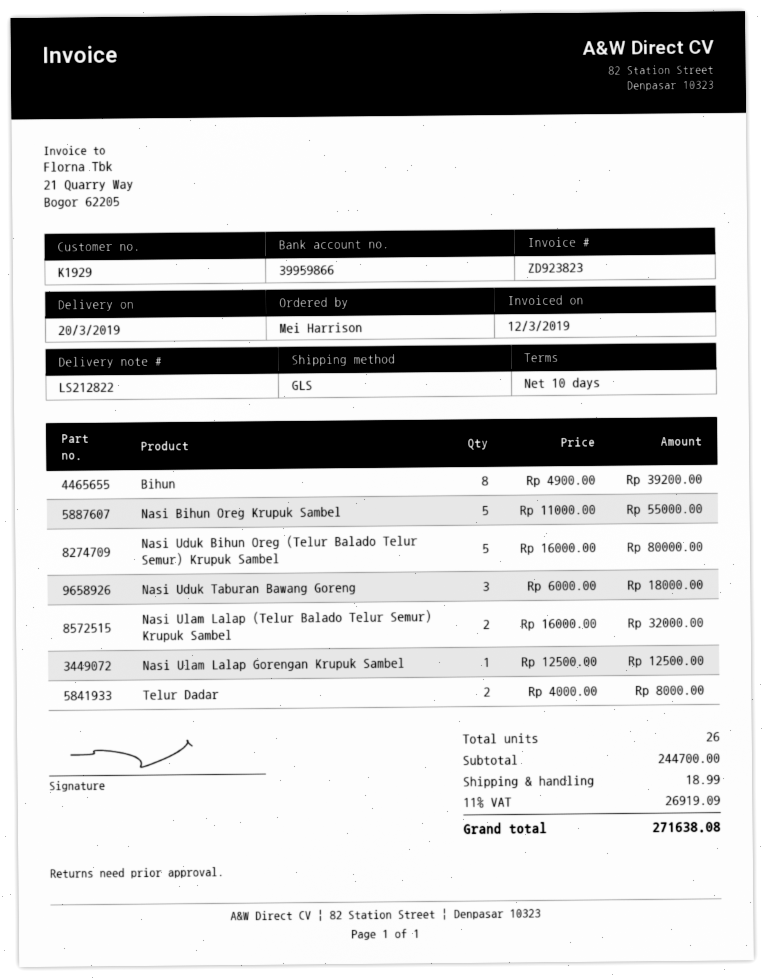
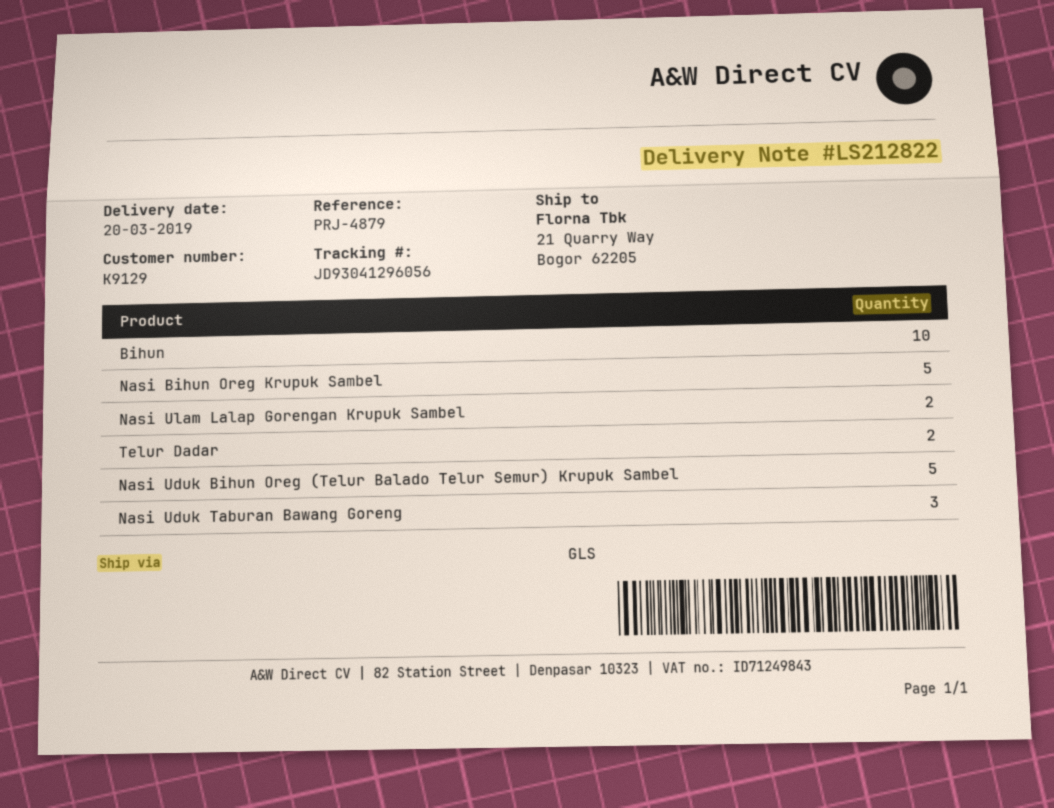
customer number: K1929 -> K9129
Bihun: 8 -> 10
Nasi Ulam Lalap (Telur Balado Telur Semur) Krupuk Sambel: 2 -> none
Nasi Ulam Lalap Gorengan Krupuk Sambel: 1 -> 2

